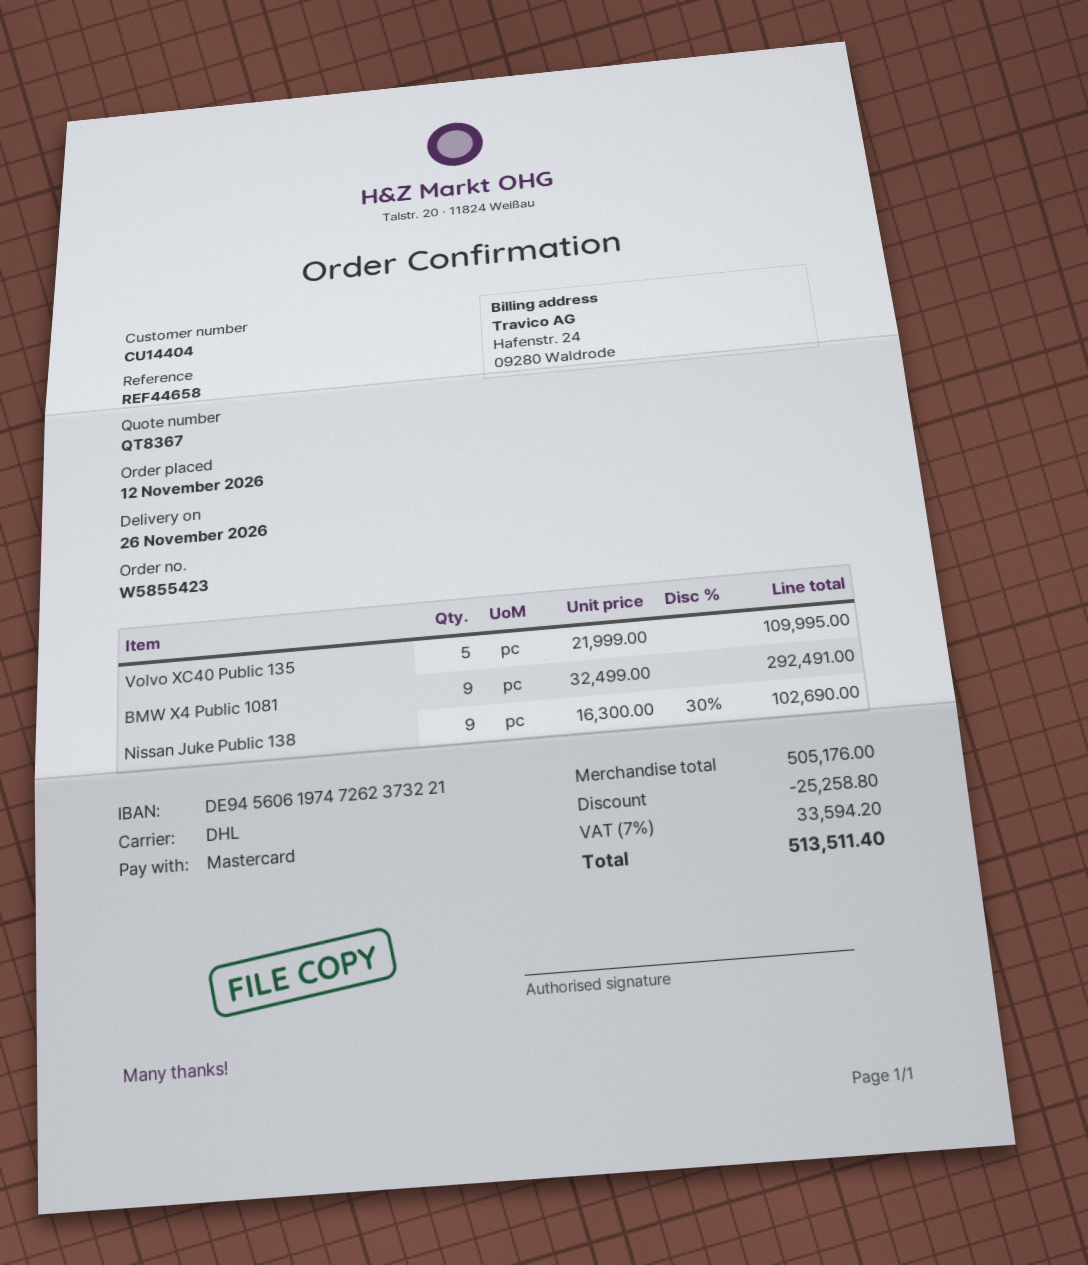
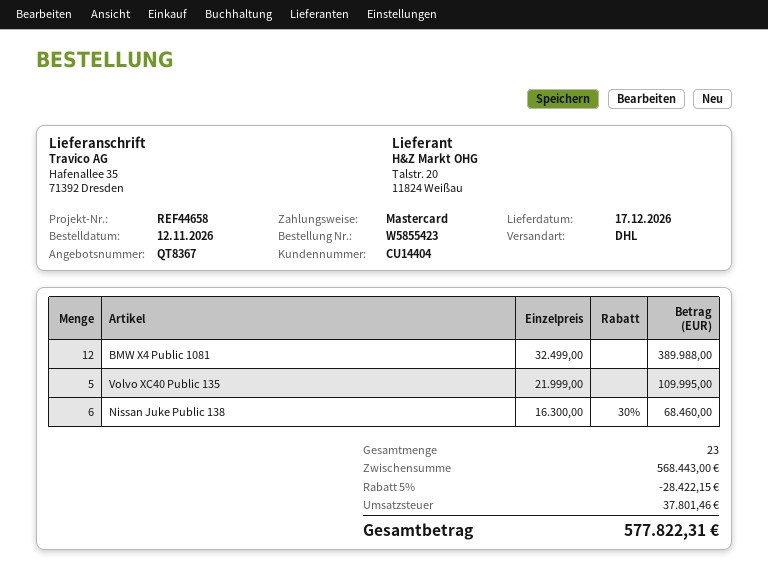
delivery date: 2026-11-26 -> 2026-12-17
BMW X4 Public 1081: 9 x 32499.00 = 292491.00 -> 12 x 32499.00 = 389988.00
Nissan Juke Public 138: 9 x 16300.00 - 30% = 102690.00 -> 6 x 16300.00 - 30% = 68460.00
subtotal: 505176.00 -> 568443.00
discount: 25258.80 -> 28422.15
tax: 33594.20 -> 37801.46
total: 513511.40 -> 577822.31

